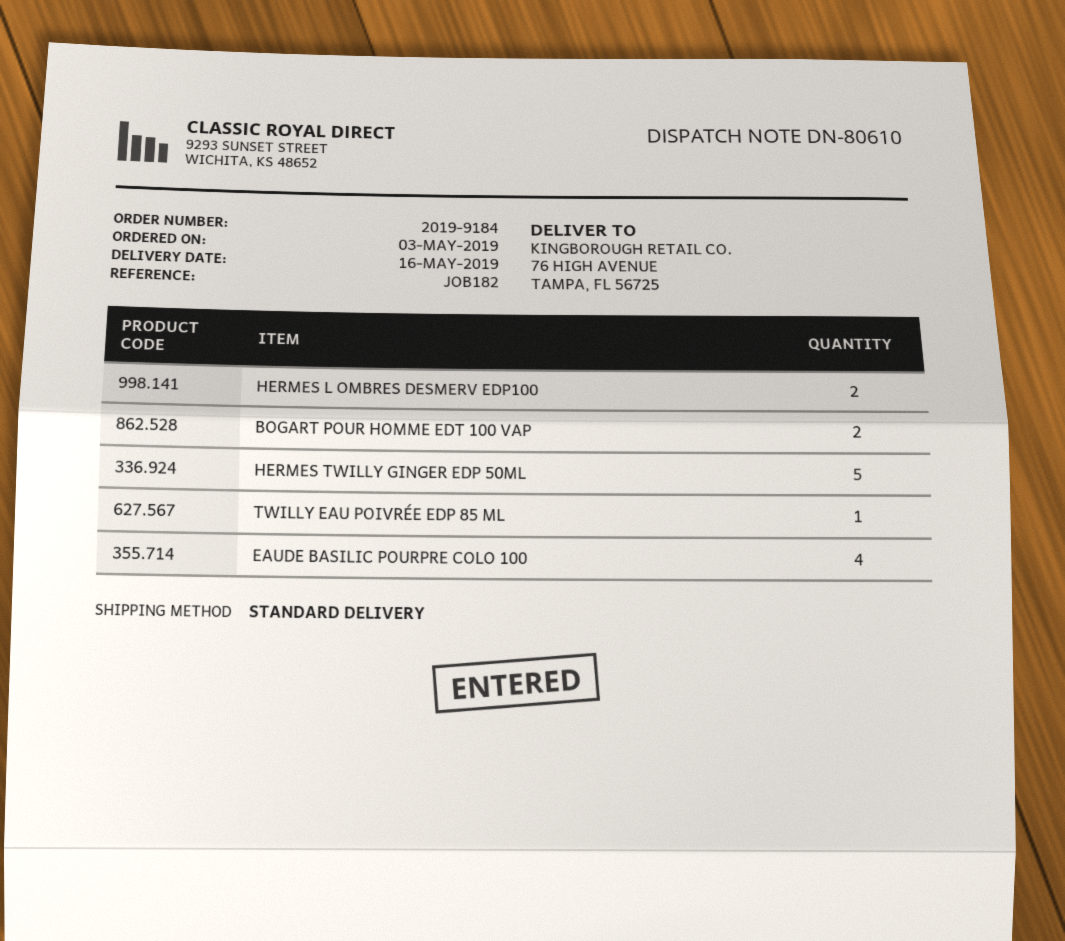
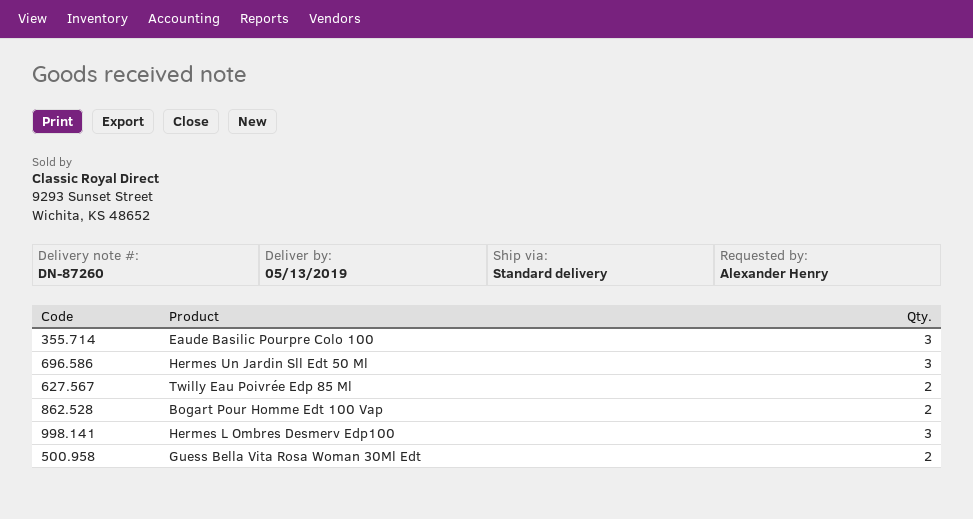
delivery note number: DN-80610 -> DN-87260
delivery date: 2019-05-16 -> 2019-05-13
HERMES L OMBRES DESMERV EDP100: 2 -> 3
HERMES TWILLY GINGER EDP 50ML: 5 -> none
TWILLY EAU POIVRÉE EDP 85 ML: 1 -> 2
EAUDE BASILIC POURPRE COLO 100: 4 -> 3
Hermes Un Jardin Sll Edt 50 Ml: none -> 3
Guess Bella Vita Rosa Woman 30Ml Edt: none -> 2

